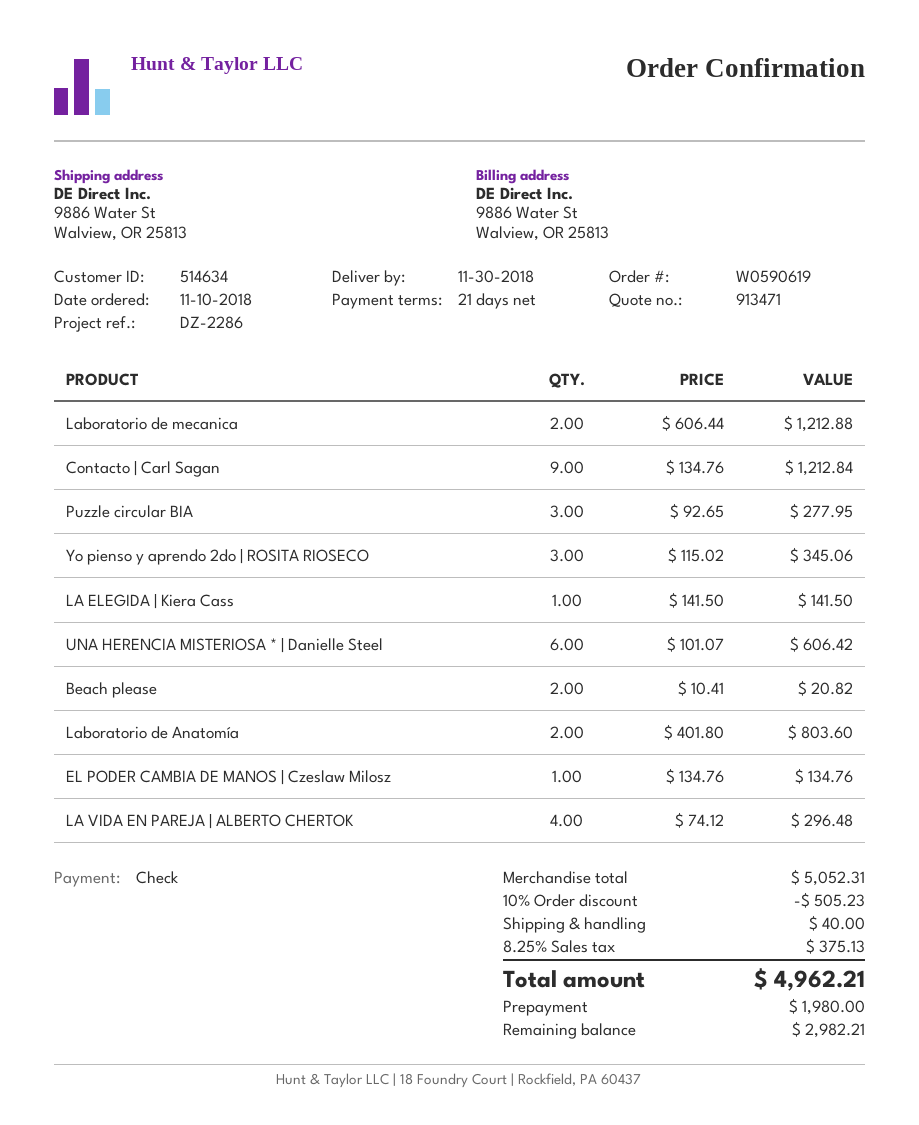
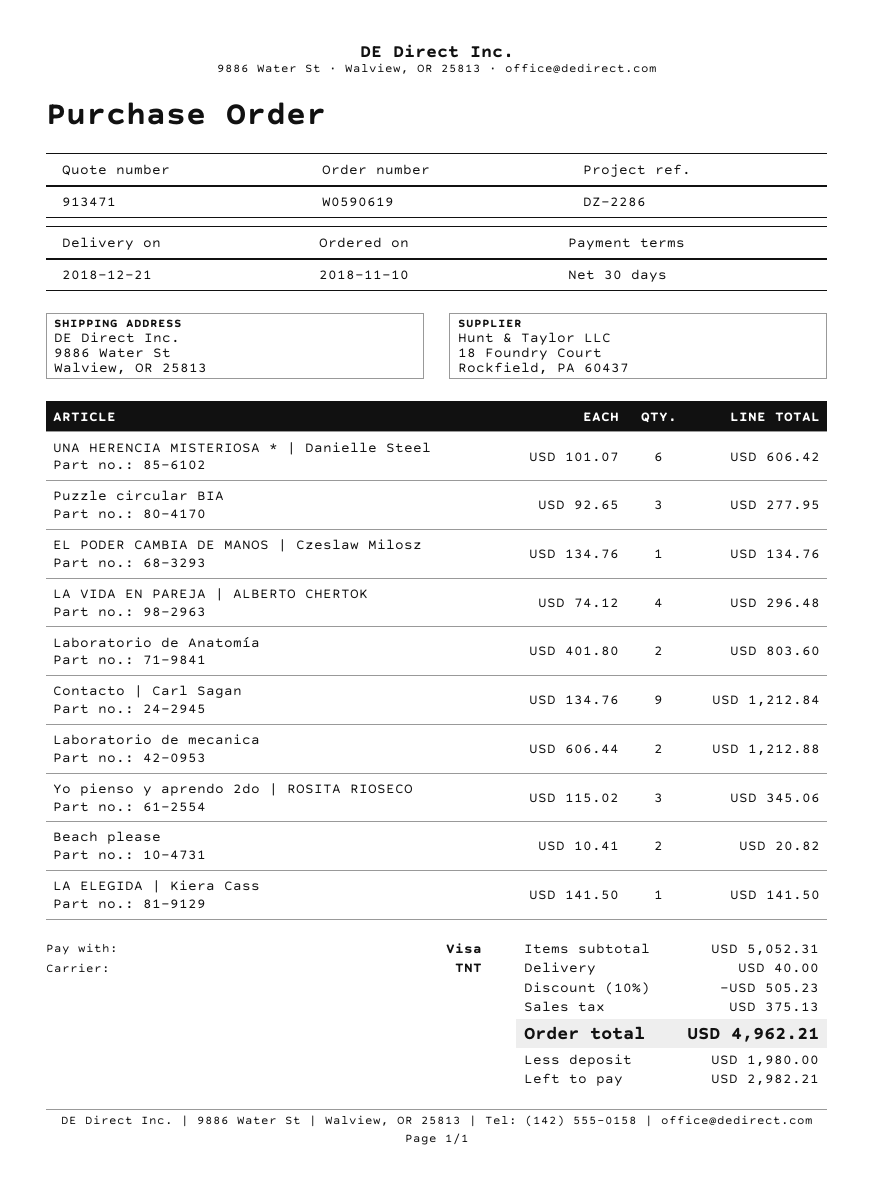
delivery date: 2018-11-30 -> 2018-12-21
payment terms: 21 days -> 30 days
payment method: cheque -> Visa

